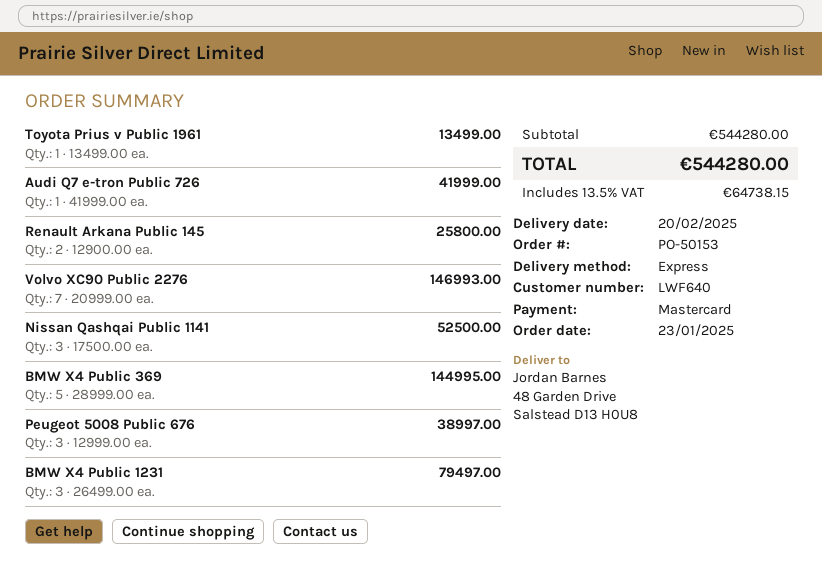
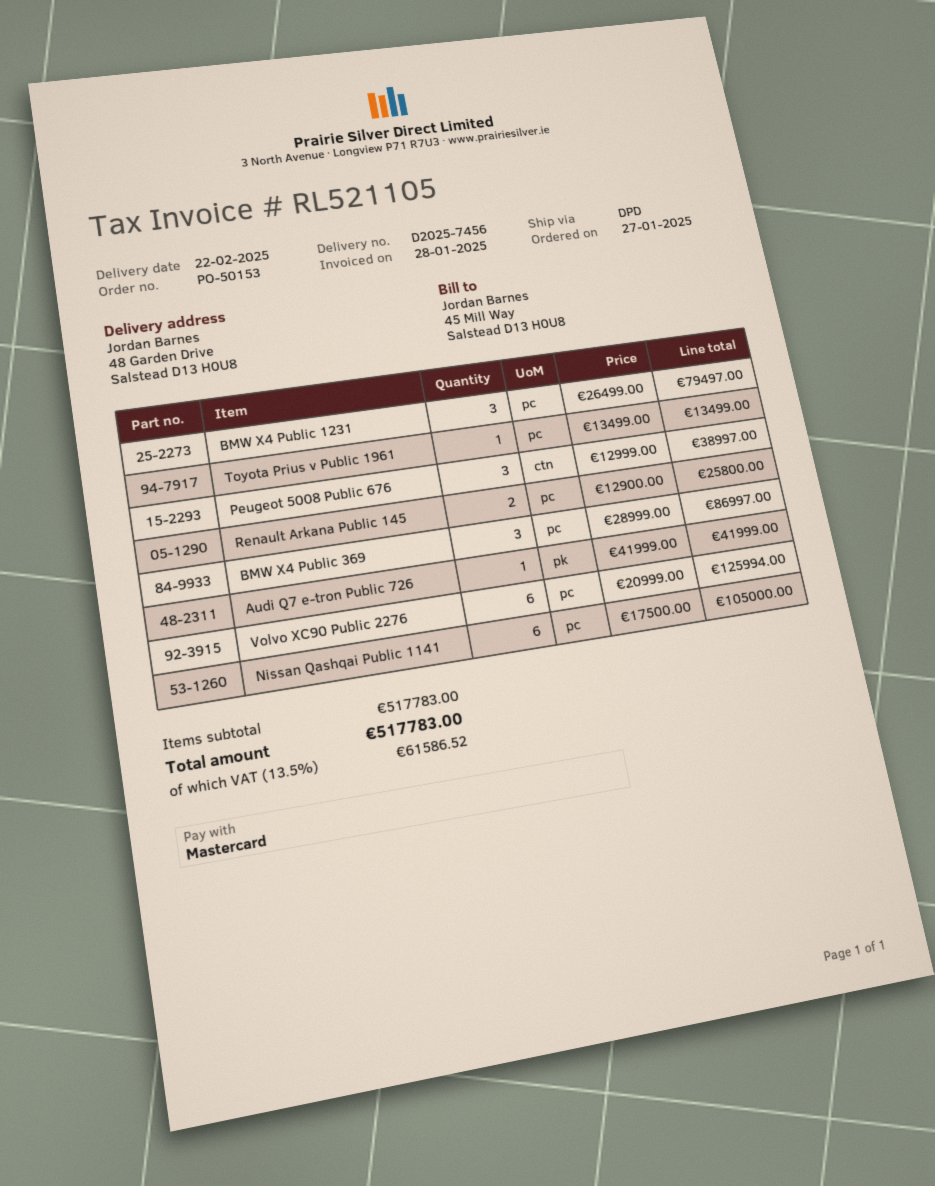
order date: 2025-01-23 -> 2025-01-27
delivery date: 2025-02-20 -> 2025-02-22
shipping method: express -> DPD
Volvo XC90 Public 2276: 7 x 20999.00 = 146993.00 -> 6 x 20999.00 = 125994.00
Nissan Qashqai Public 1141: 3 x 17500.00 = 52500.00 -> 6 x 17500.00 = 105000.00
BMW X4 Public 369: 5 x 28999.00 = 144995.00 -> 3 x 28999.00 = 86997.00
subtotal: 544280.00 -> 517783.00
tax: 13.5% = 64738.15 -> 13.5% = 61586.52
total: 544280.00 -> 517783.00

